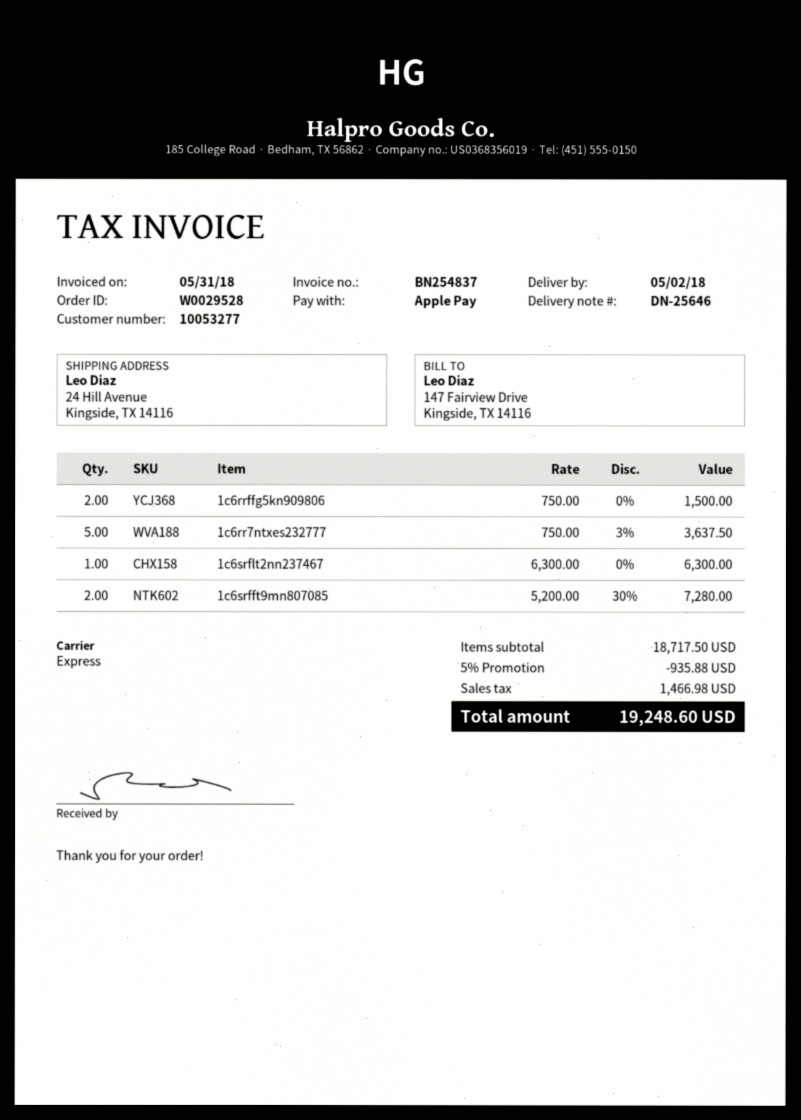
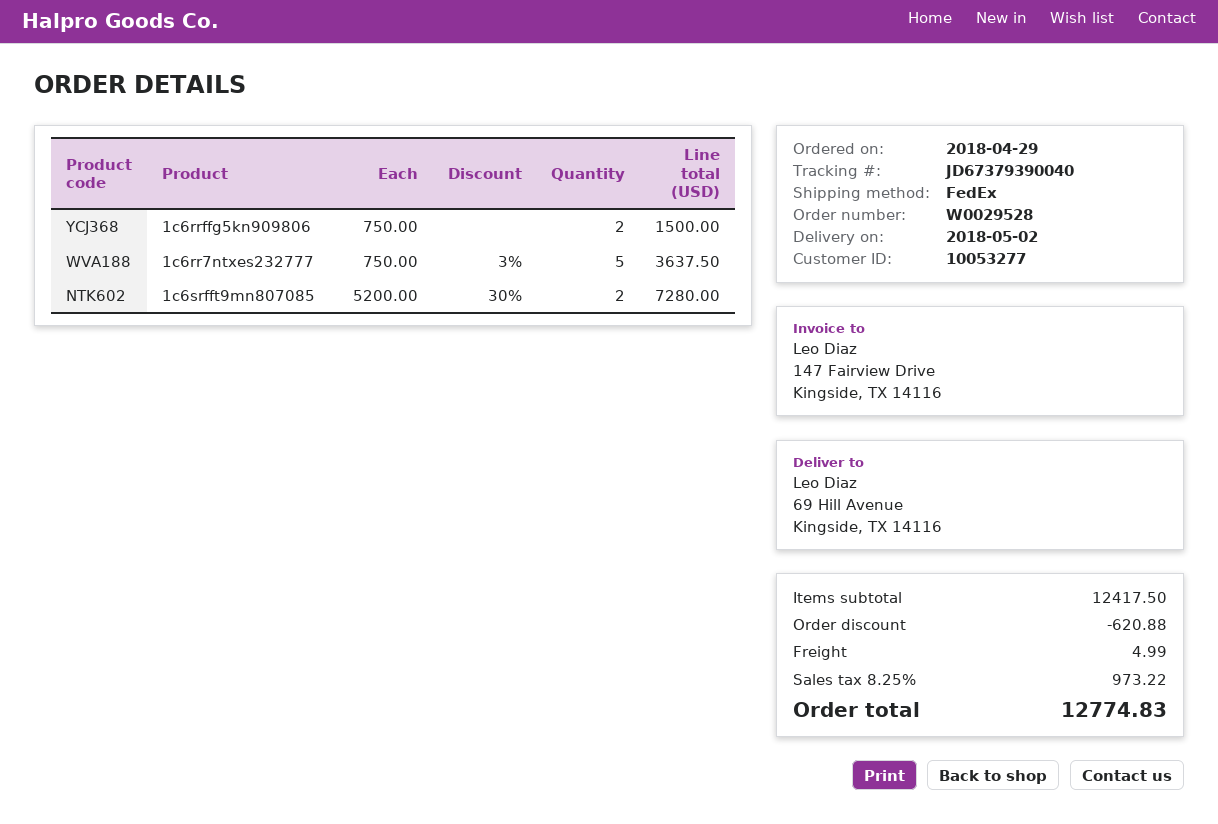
shipping method: express -> FedEx
ship to: 24 Hill Avenue, Kingside, TX 14116 -> 69 Hill Avenue, Kingside, TX 14116
1c6srflt2nn237467: 1 x 6300.00 = 6300.00 -> none
subtotal: 18717.50 -> 12417.50
discount: 935.88 -> 620.88
shipping: none -> 4.99
tax: 1466.98 -> 973.22
total: 19248.60 -> 12774.83

